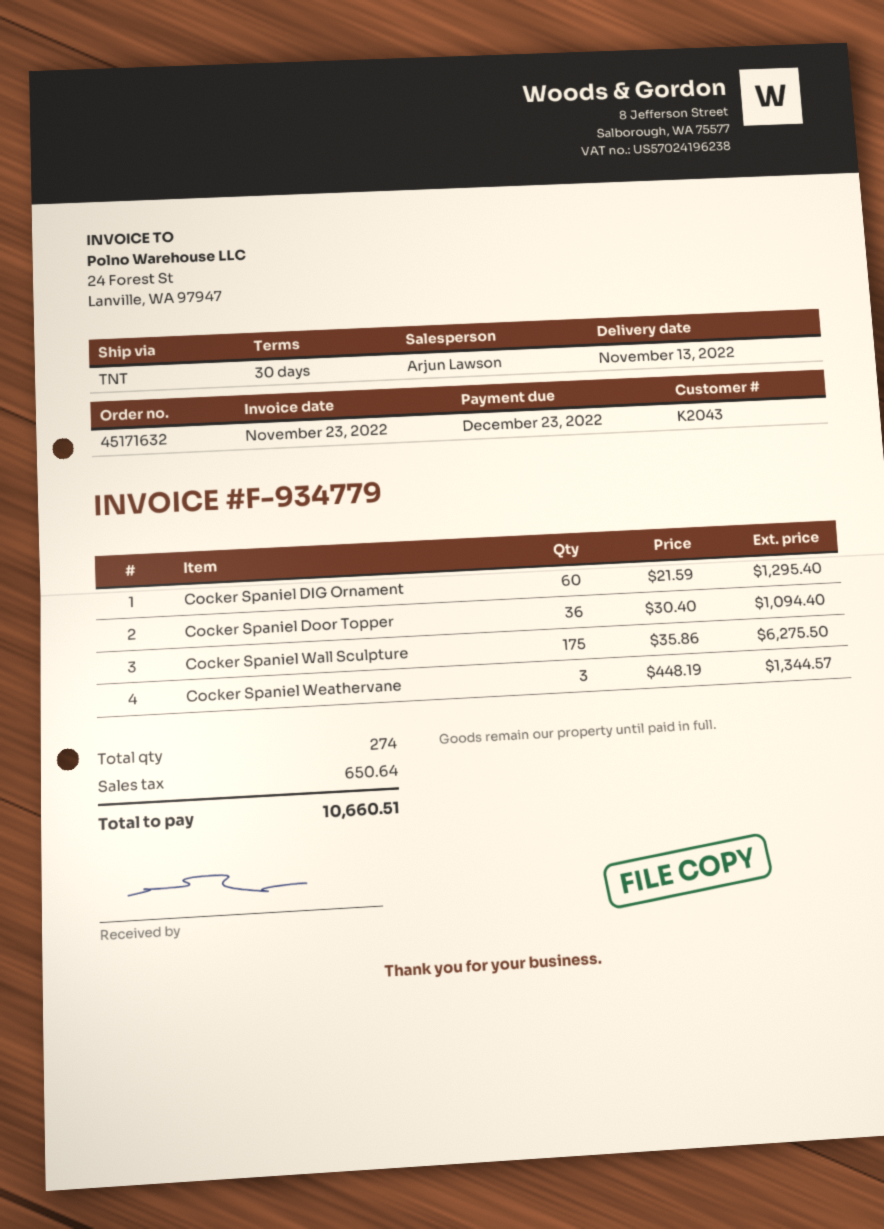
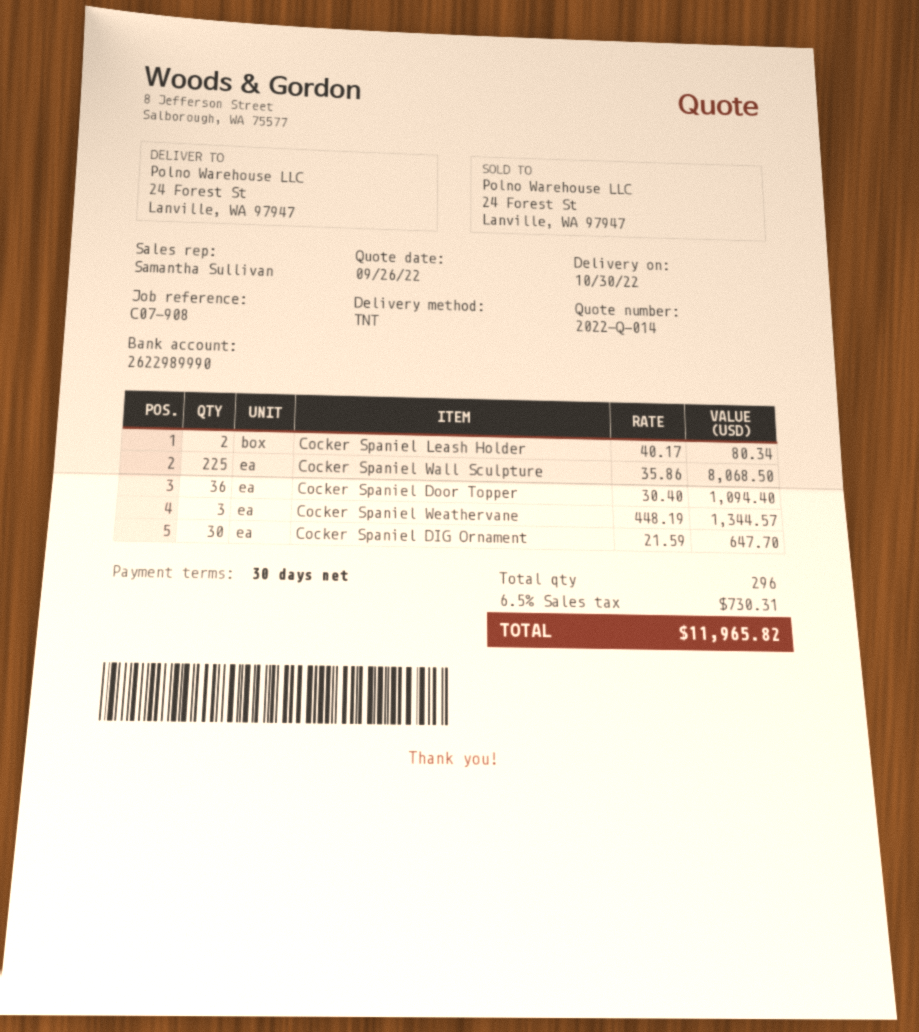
delivery date: 2022-11-13 -> 2022-10-30
sales rep: Arjun Lawson -> Samantha Sullivan
Cocker Spaniel DIG Ornament: 60 x 21.59 = 1295.40 -> 30 x 21.59 = 647.70
Cocker Spaniel Wall Sculpture: 175 x 35.86 = 6275.50 -> 225 x 35.86 = 8068.50
Cocker Spaniel Leash Holder: none -> 2 x 40.17 = 80.34
total quantity: 274 -> 296
tax: 650.64 -> 730.31
total: 10660.51 -> 11965.82

